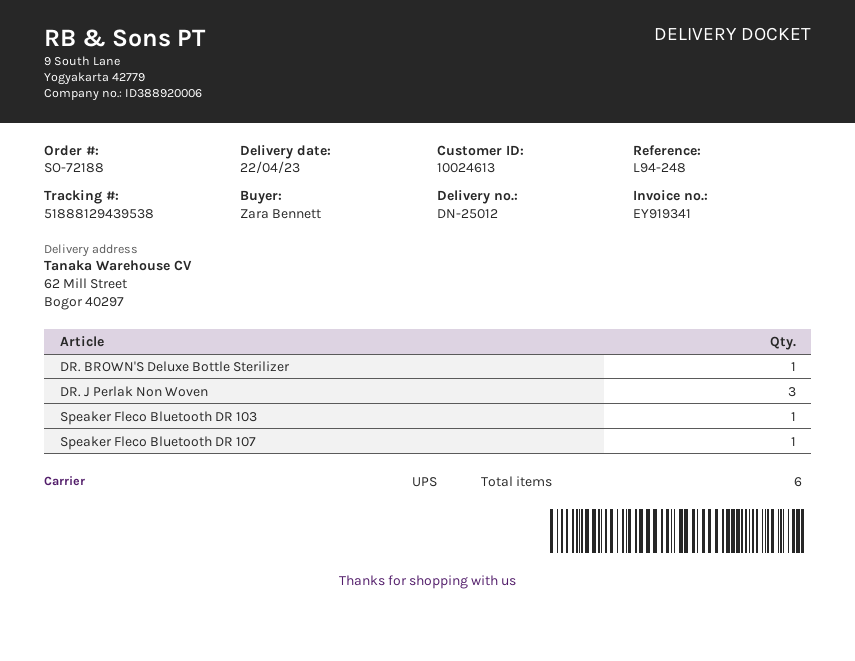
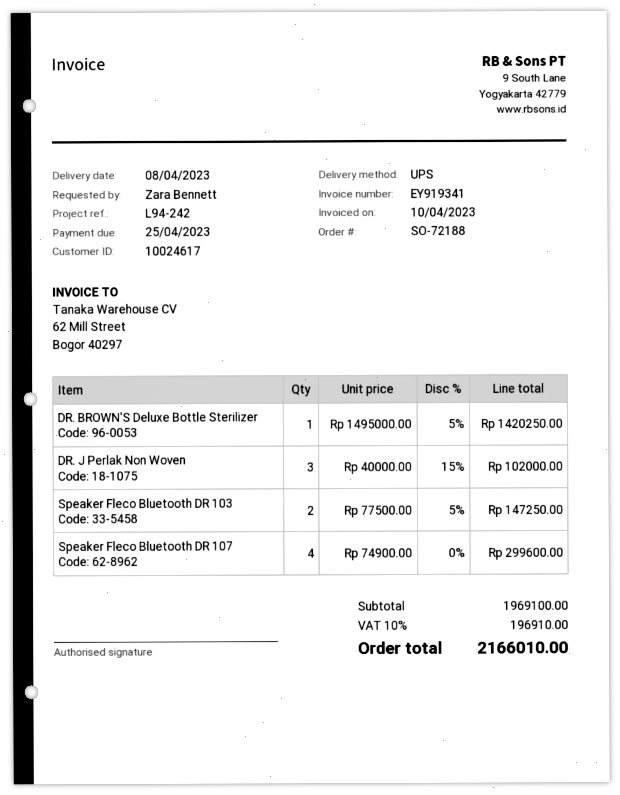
delivery date: 2023-04-22 -> 2023-04-08
customer number: 10024613 -> 10024617
reference: L94-248 -> L94-242
Speaker Fleco Bluetooth DR 103: 1 -> 2
Speaker Fleco Bluetooth DR 107: 1 -> 4

